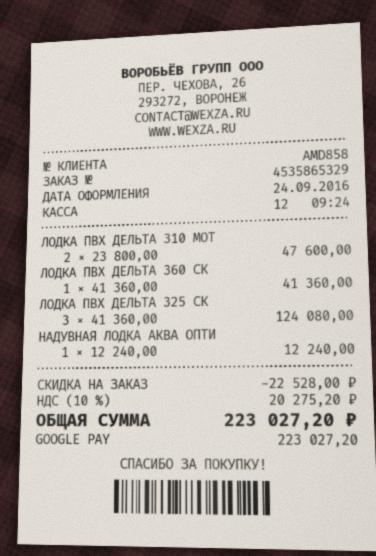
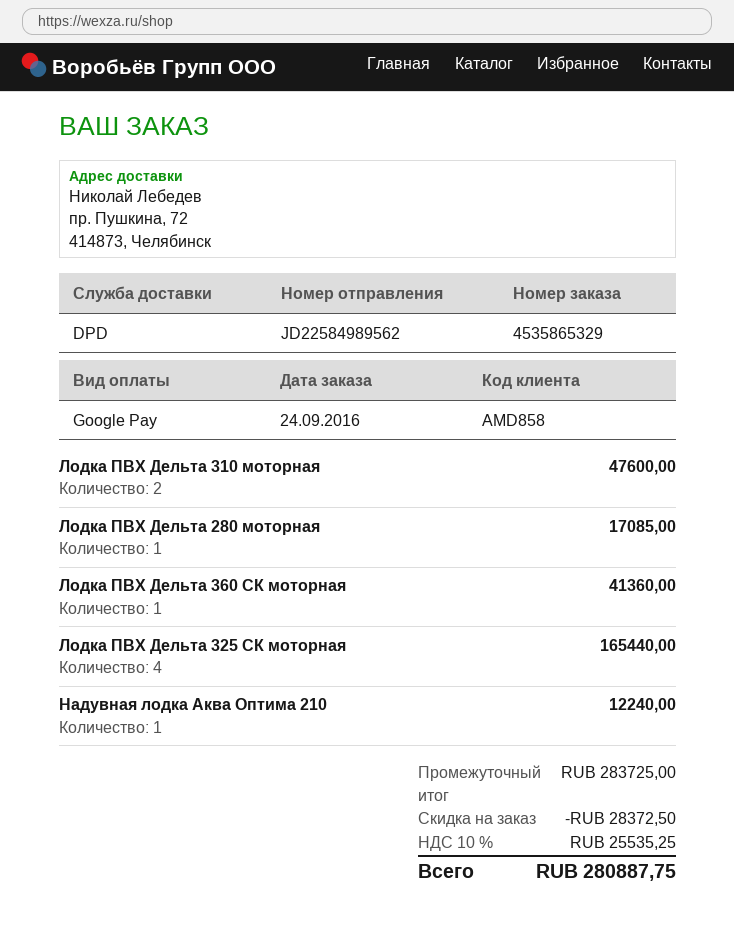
ЛОДКА ПВХ ДЕЛЬТА 325 СК: 3 for 124080.00 -> 4 for 165440.00
Лодка ПВХ Дельта 280 моторная: none -> 1 for 17085.00
discount: 22528.00 -> 28372.50
tax: 10% = 20275.20 -> 10% = 25535.25
total: 223027.20 -> 280887.75

